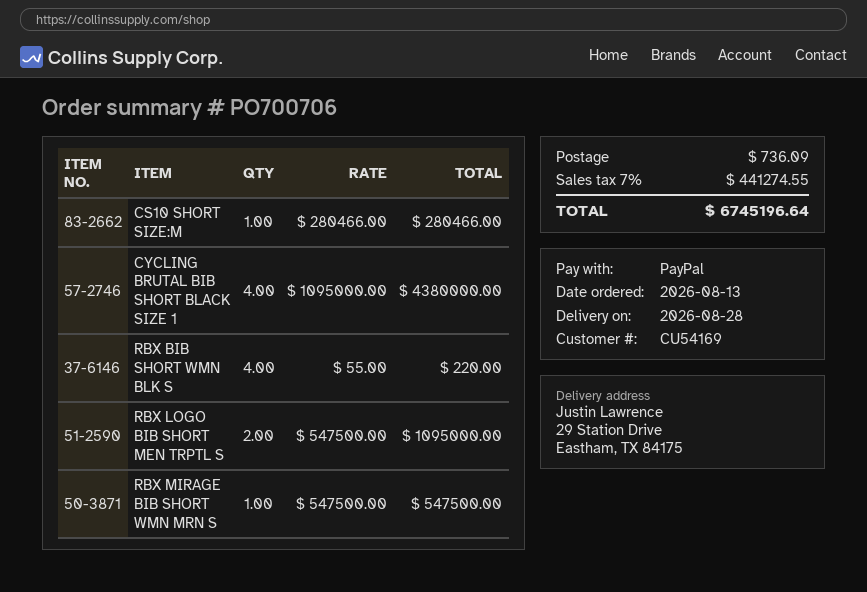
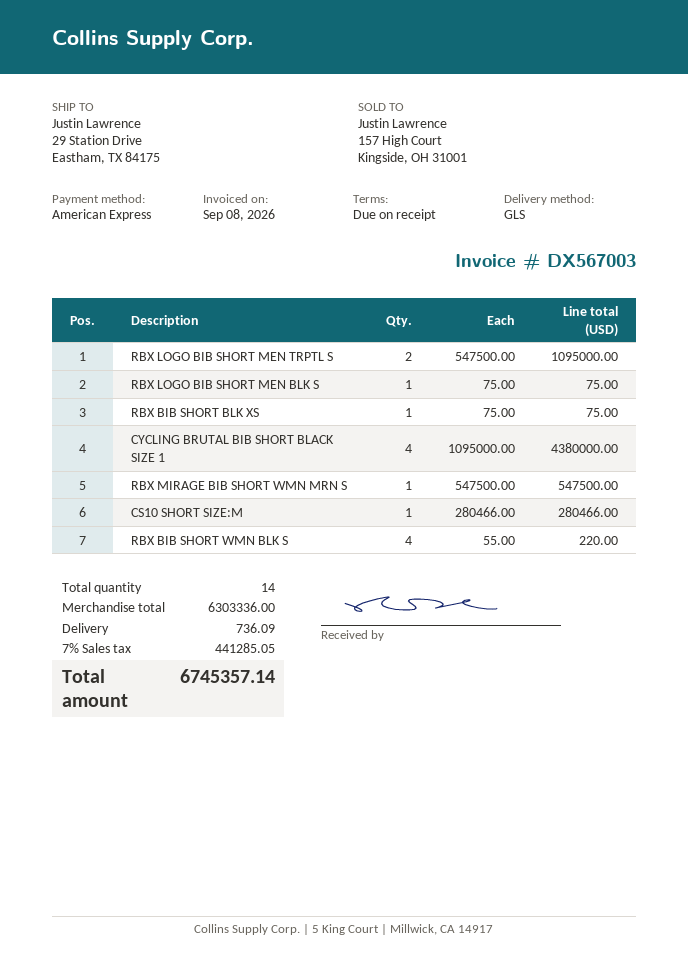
payment method: PayPal -> American Express
RBX LOGO BIB SHORT MEN BLK S: none -> 1 x 75.00 = 75.00
RBX BIB SHORT BLK XS: none -> 1 x 75.00 = 75.00
tax: 7% = 441274.55 -> 7% = 441285.05
total: 6745196.64 -> 6745357.14

